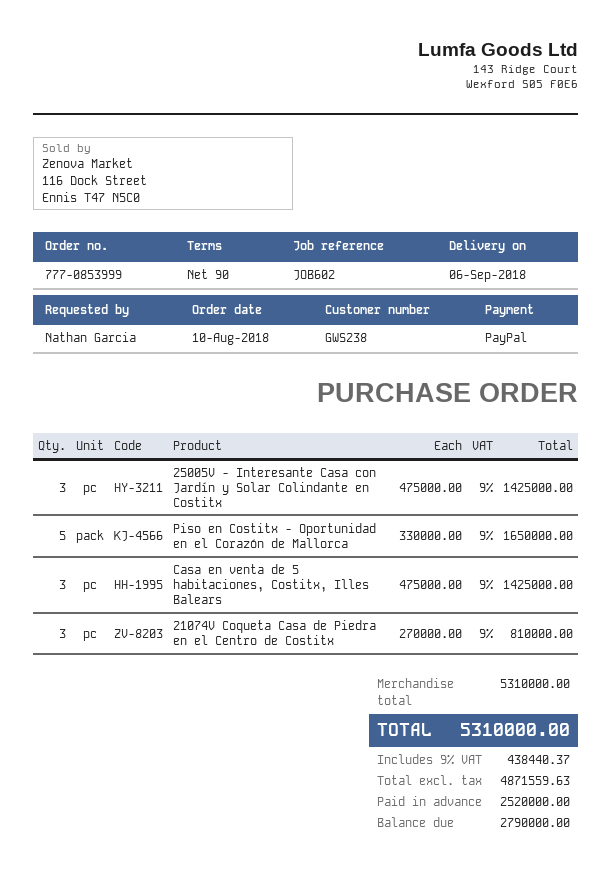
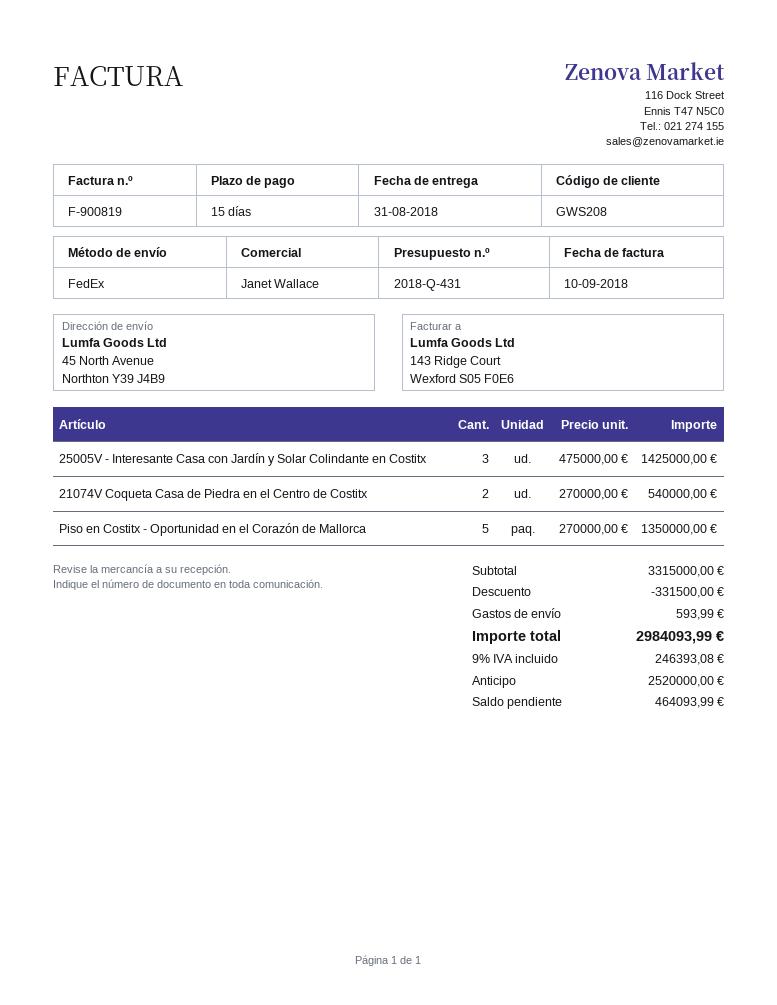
delivery date: 2018-09-06 -> 2018-08-31
payment terms: 90 days -> 15 days
customer number: GWS238 -> GWS208
Piso en Costitx - Oportunidad en el Corazón de Mallorca: 5 x 330000.00 = 1650000.00 -> 5 x 270000.00 = 1350000.00
Casa en venta de 5 habitaciones, Costitx, Illes Balears: 3 x 475000.00 = 1425000.00 -> none
21074V Coqueta Casa de Piedra en el Centro de Costitx: 3 x 270000.00 = 810000.00 -> 2 x 270000.00 = 540000.00
subtotal: 5310000.00 -> 3315000.00
discount: none -> 331500.00
shipping: none -> 593.99
tax: 9% = 438440.37 -> 9% = 246393.08
total: 5310000.00 -> 2984093.99
balance: 2790000.00 -> 464093.99

